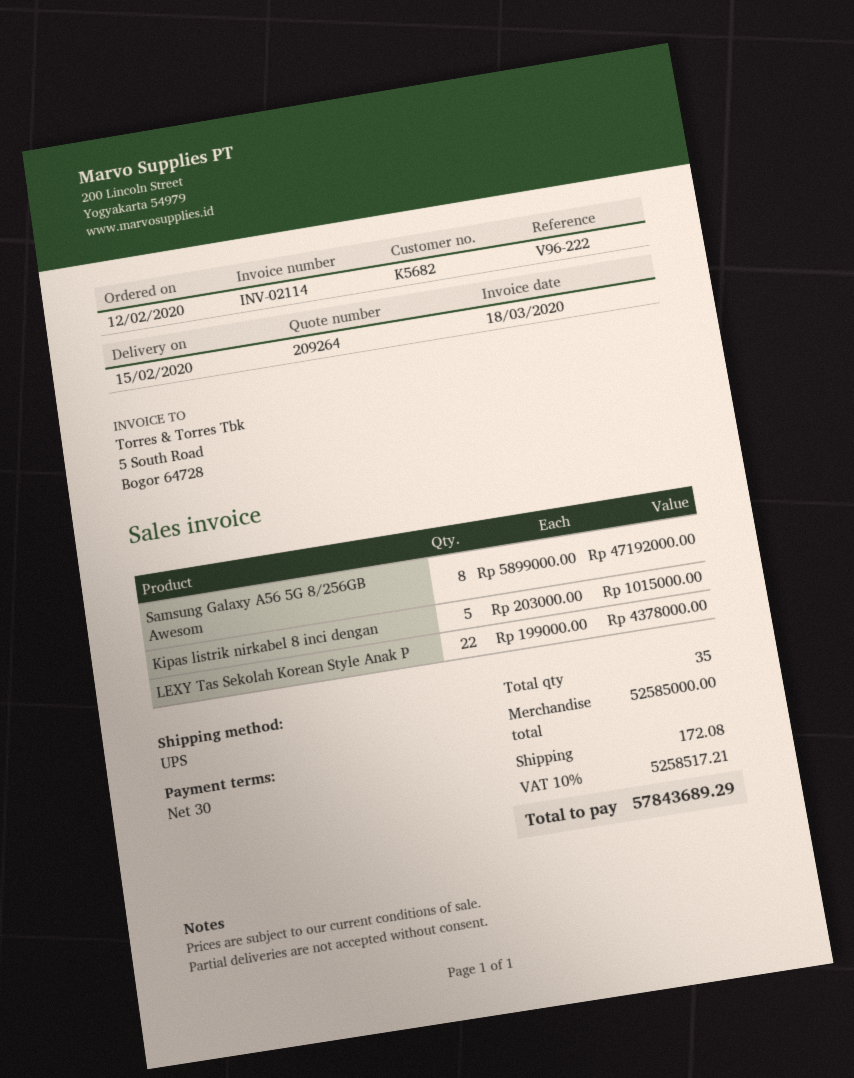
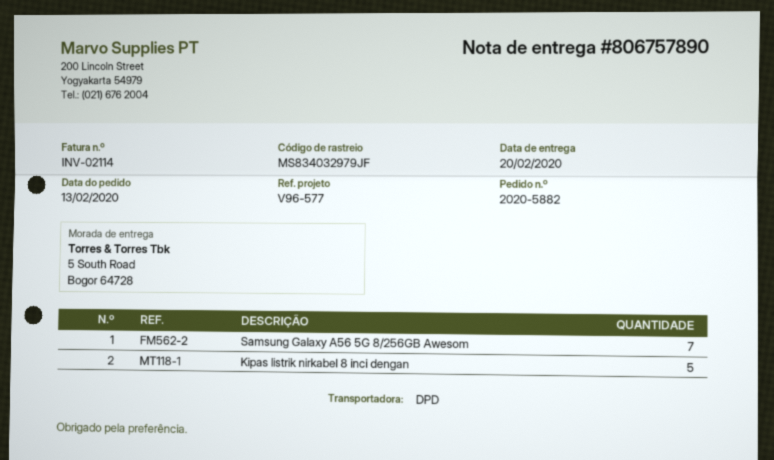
order date: 2020-02-12 -> 2020-02-13
delivery date: 2020-02-15 -> 2020-02-20
reference: V96-222 -> V96-577
shipping method: UPS -> DPD
Samsung Galaxy A56 5G 8/256GB Awesom: 8 -> 7
LEXY Tas Sekolah Korean Style Anak P: 22 -> none

